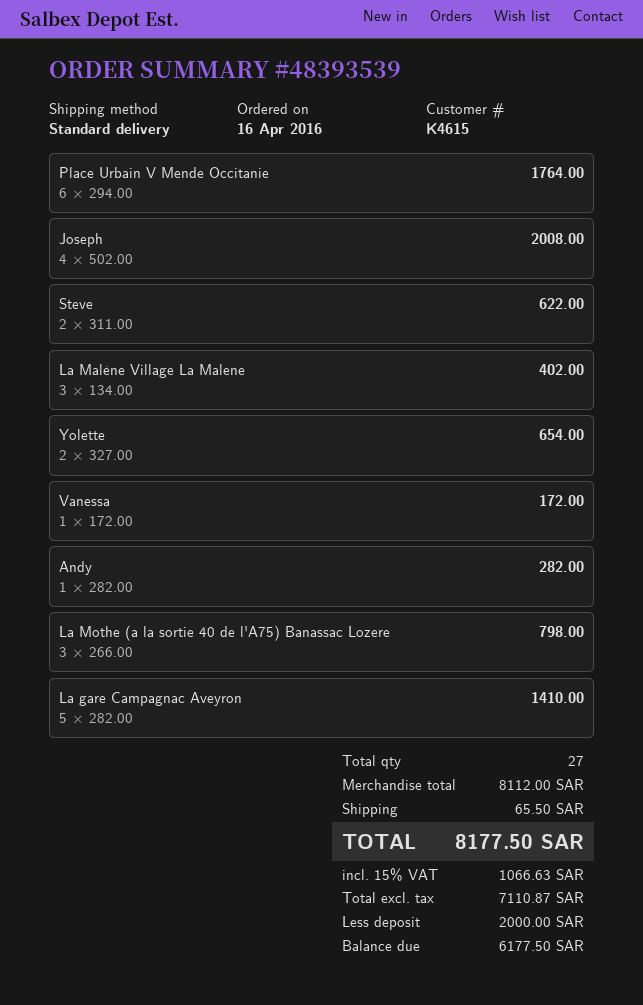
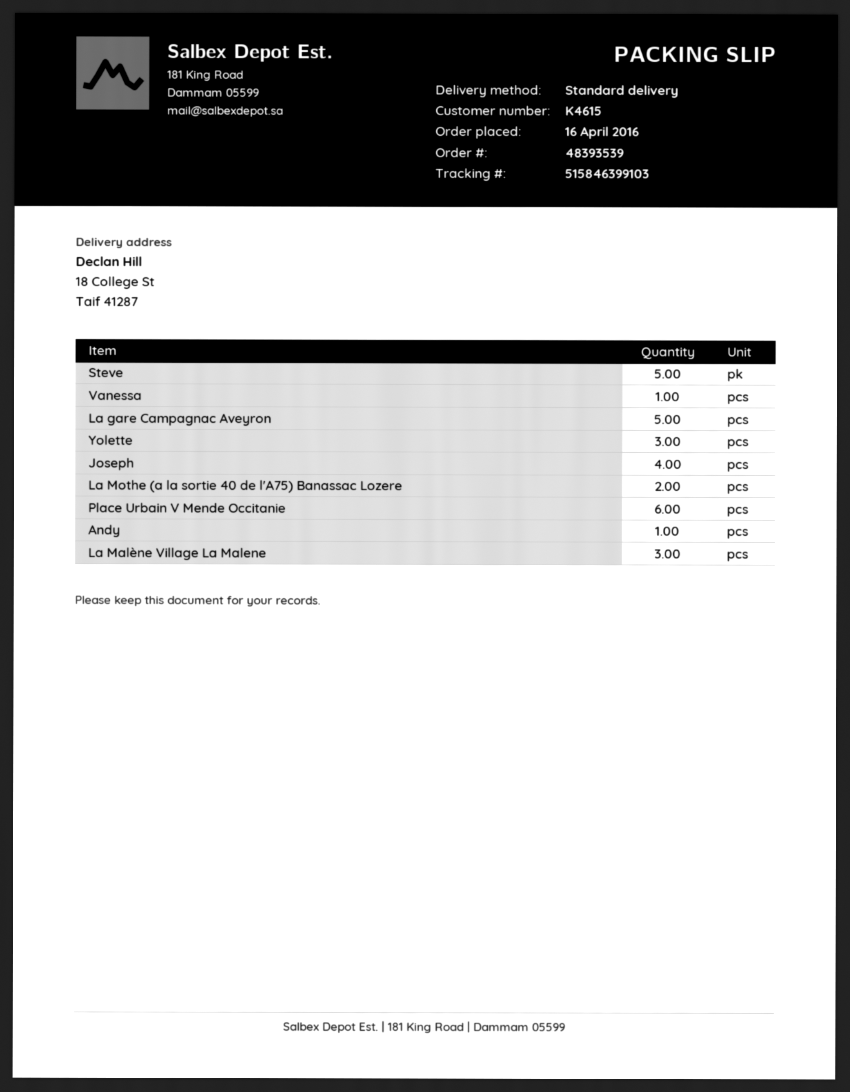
Steve: 2 -> 5
Yolette: 2 -> 3
La Mothe (a la sortie 40 de l'A75) Banassac Lozere: 3 -> 2

